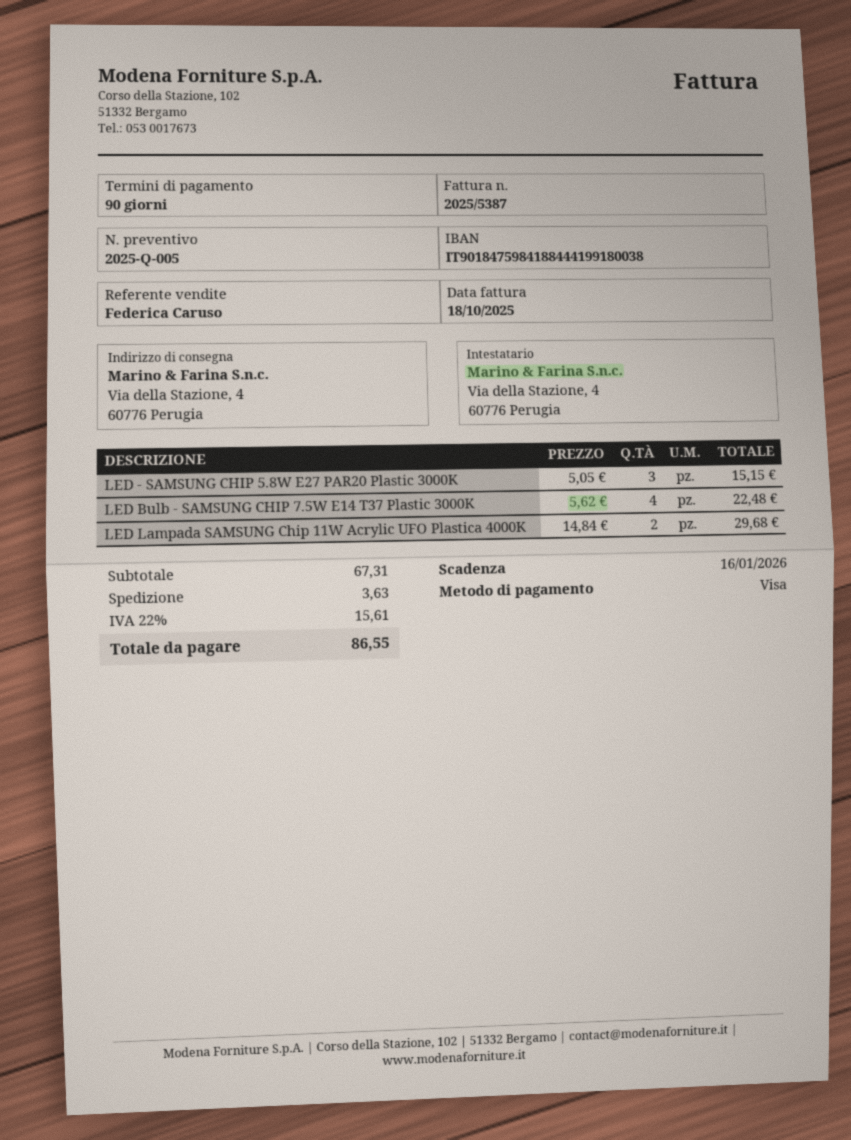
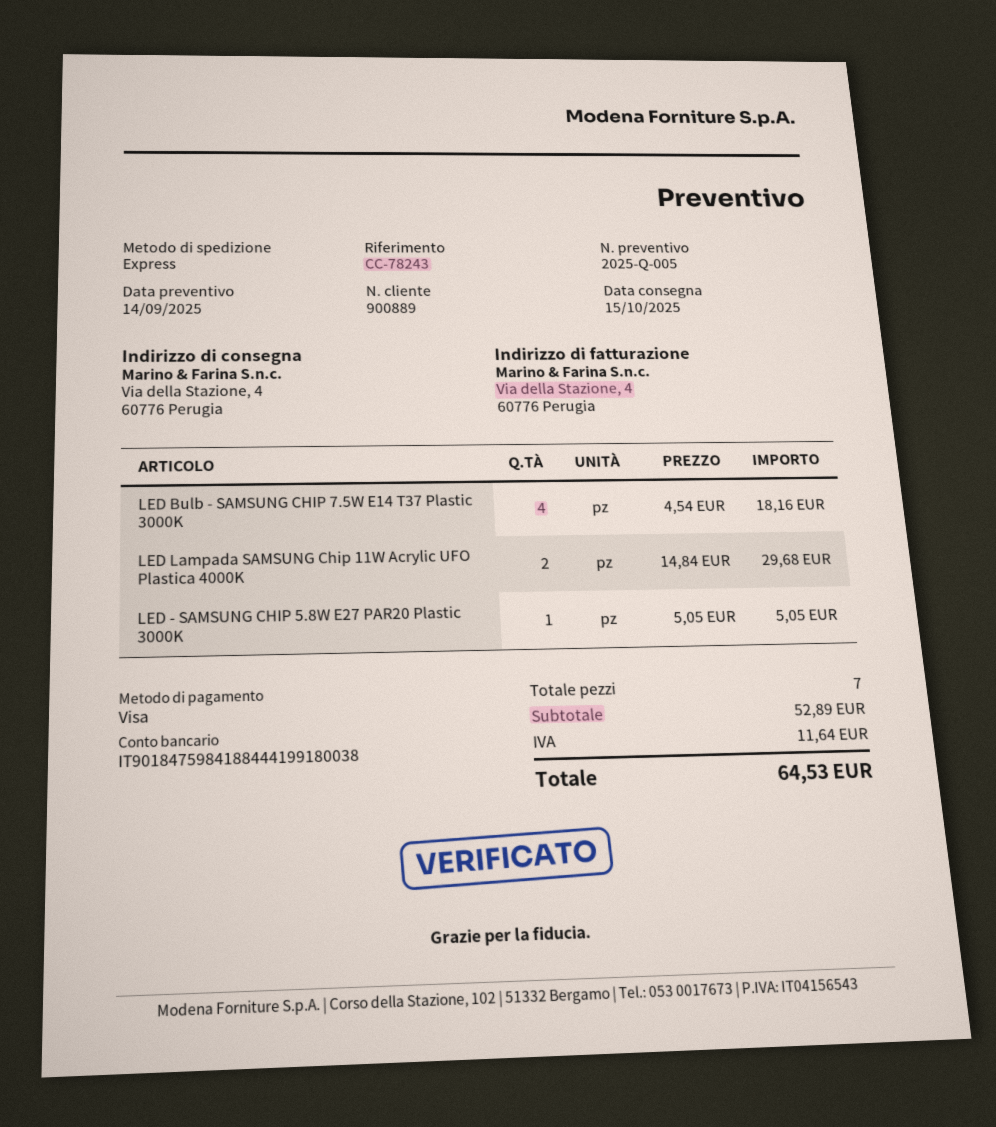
LED - SAMSUNG CHIP 5.8W E27 PAR20 Plastic 3000K: 3 x 5.05 = 15.15 -> 1 x 5.05 = 5.05
LED Bulb - SAMSUNG CHIP 7.5W E14 T37 Plastic 3000K: 4 x 5.62 = 22.48 -> 4 x 4.54 = 18.16
subtotal: 67.31 -> 52.89
shipping: 3.63 -> none
tax: 15.61 -> 11.64
total: 86.55 -> 64.53

